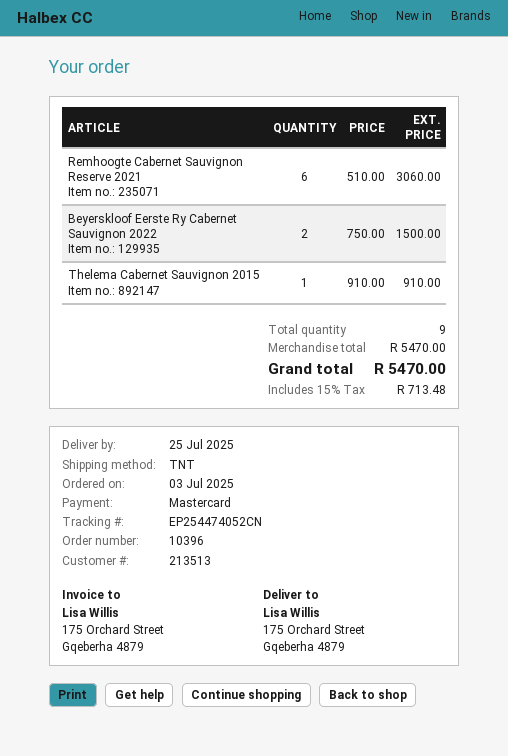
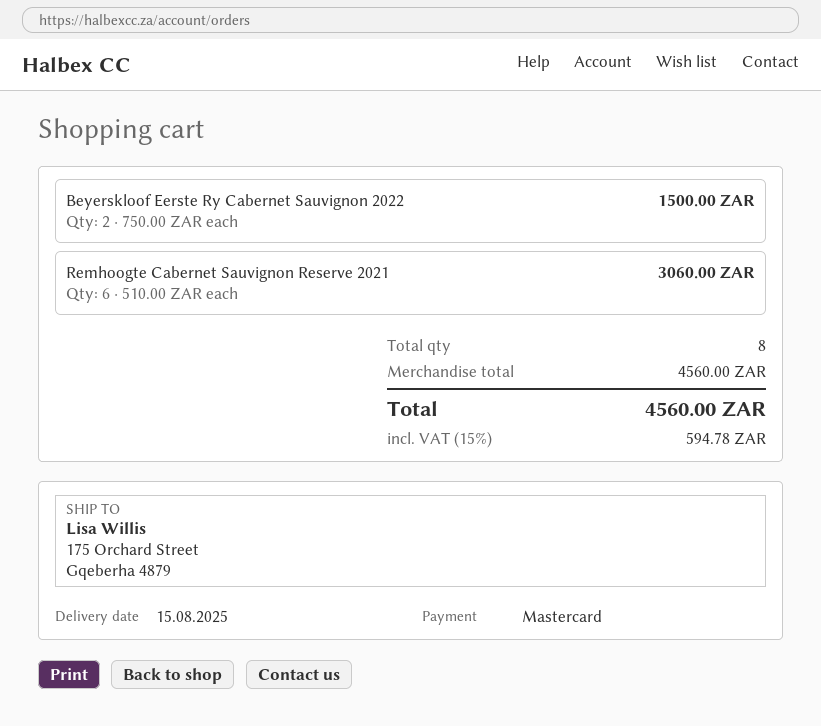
delivery date: 2025-07-25 -> 2025-08-15
Thelema Cabernet Sauvignon 2015: 1 x 910.00 = 910.00 -> none
total quantity: 9 -> 8
subtotal: 5470.00 -> 4560.00
tax: 15% = 713.48 -> 15% = 594.78
total: 5470.00 -> 4560.00

